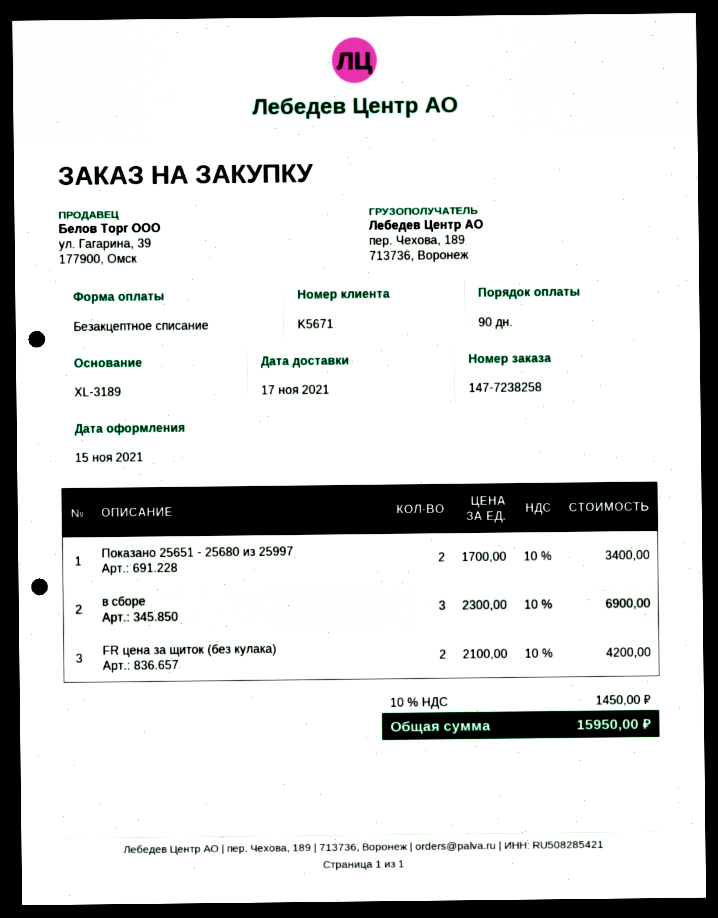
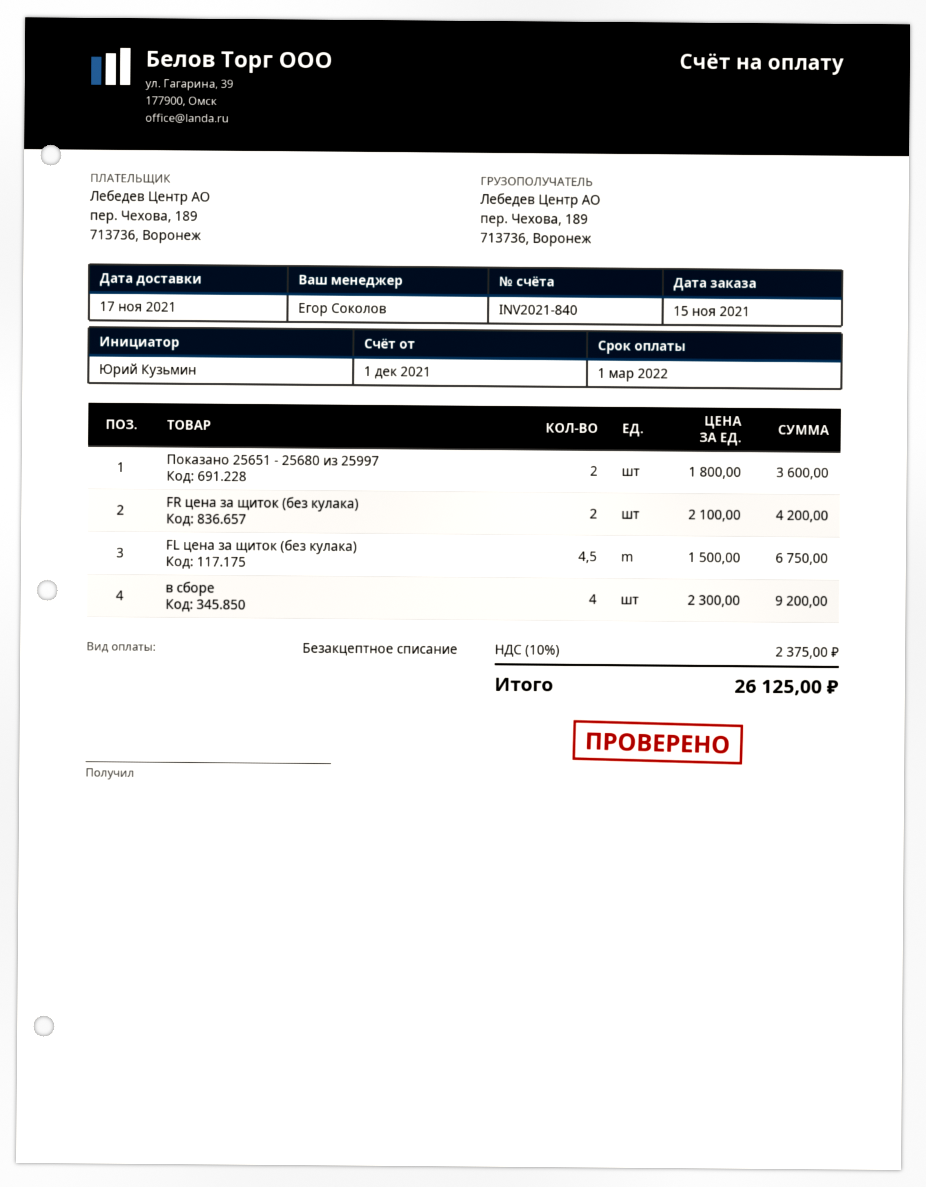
Показано 25651 - 25680 из 25997: 2 x 1700.00 = 3400.00 -> 2 x 1800.00 = 3600.00
в сборе: 3 x 2300.00 = 6900.00 -> 4 x 2300.00 = 9200.00
FL цена за щиток (без кулака): none -> 4.5 x 1500.00 = 6750.00
tax: 10% = 1450.00 -> 10% = 2375.00
total: 15950.00 -> 26125.00

